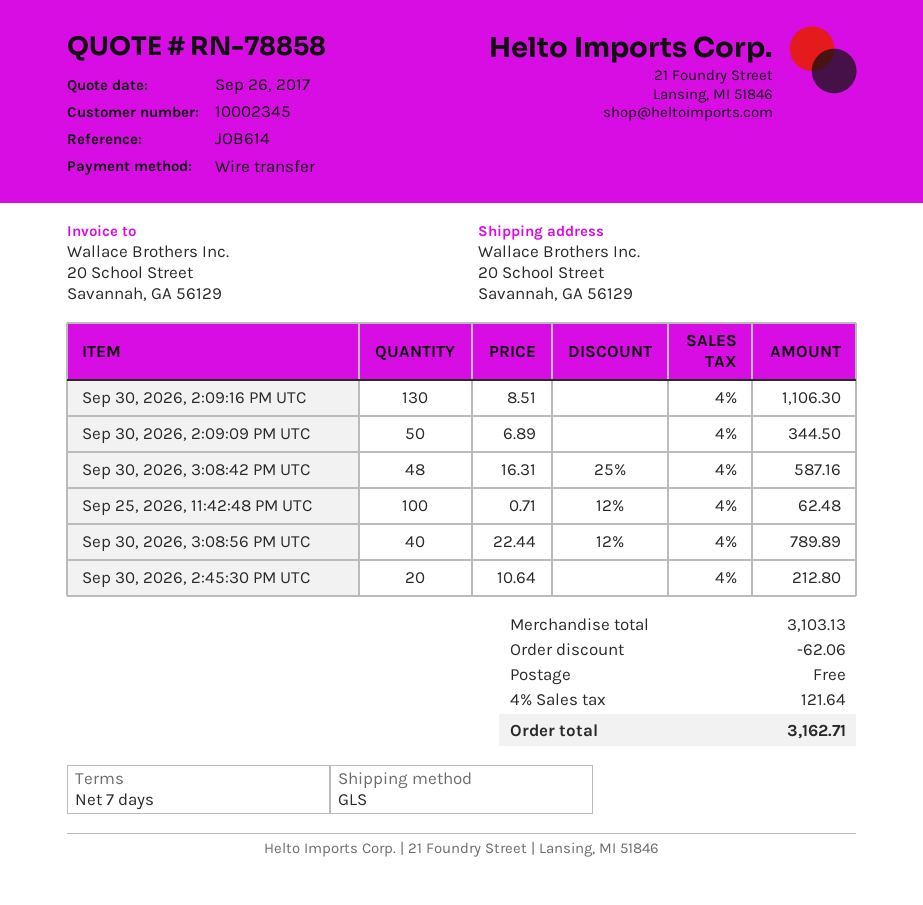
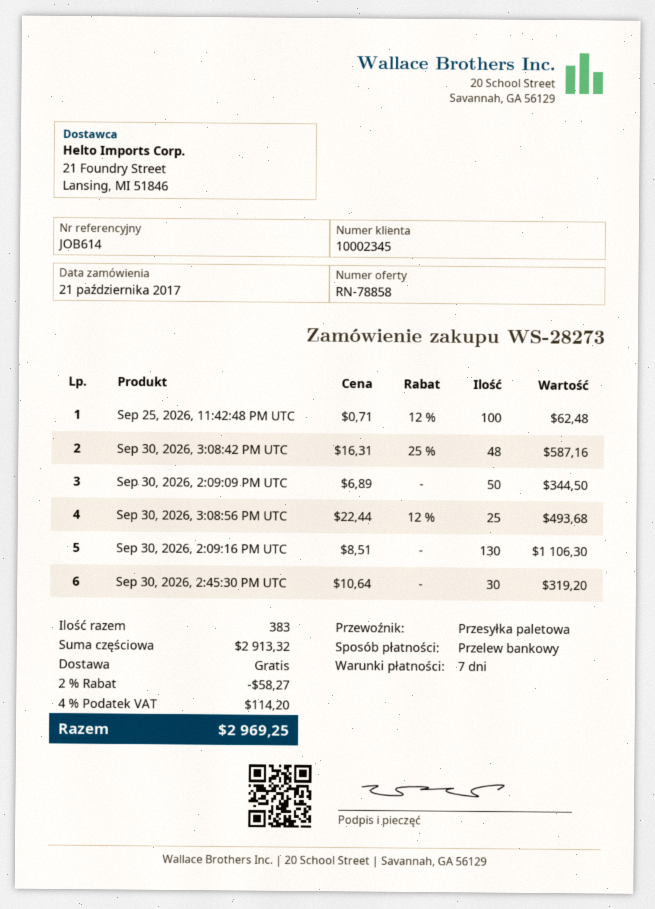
shipping method: GLS -> pallet freight
Sep 30, 2026, 3:08:56 PM UTC: 40 x 22.44 - 12% = 789.89 -> 25 x 22.44 - 12% = 493.68
Sep 30, 2026, 2:45:30 PM UTC: 20 x 10.64 = 212.80 -> 30 x 10.64 = 319.20
subtotal: 3103.13 -> 2913.32
discount: 62.06 -> 58.27
tax: 4% = 121.64 -> 4% = 114.20
total: 3162.71 -> 2969.25

